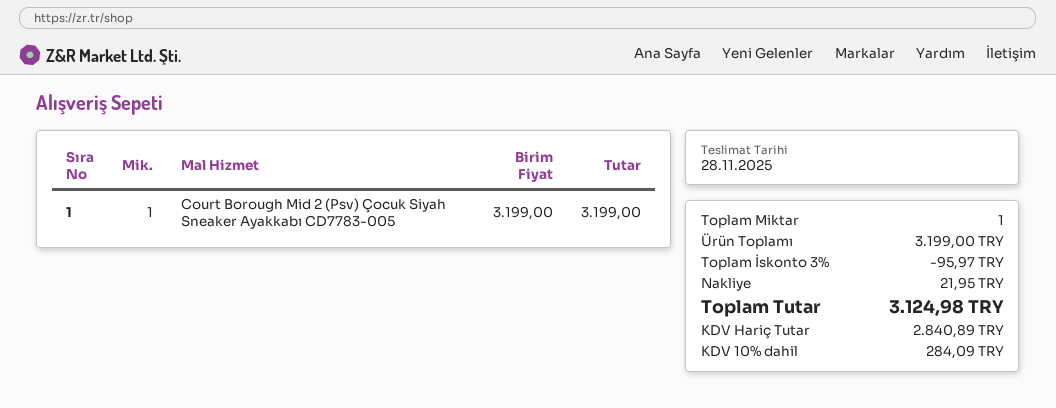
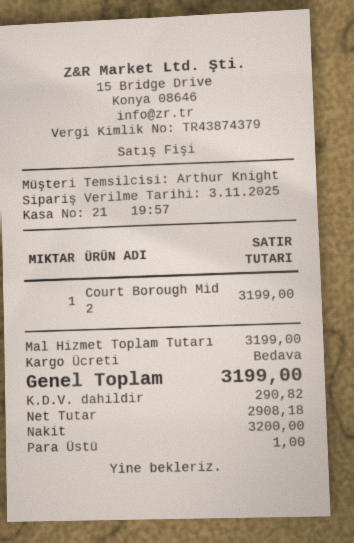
discount: 3% = 95.97 -> none
shipping: 21.95 -> 0.00
net: 2840.89 -> 2908.18
tax: 284.09 -> 290.82
total: 3124.98 -> 3199.00

